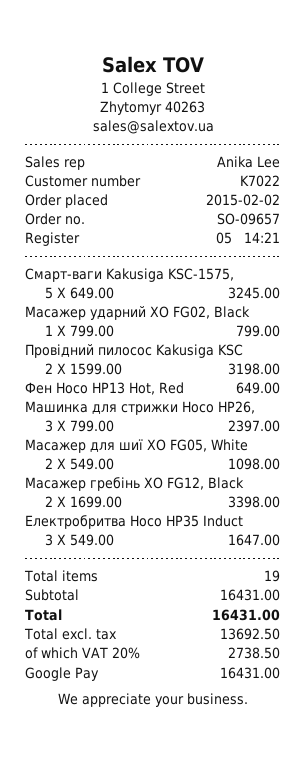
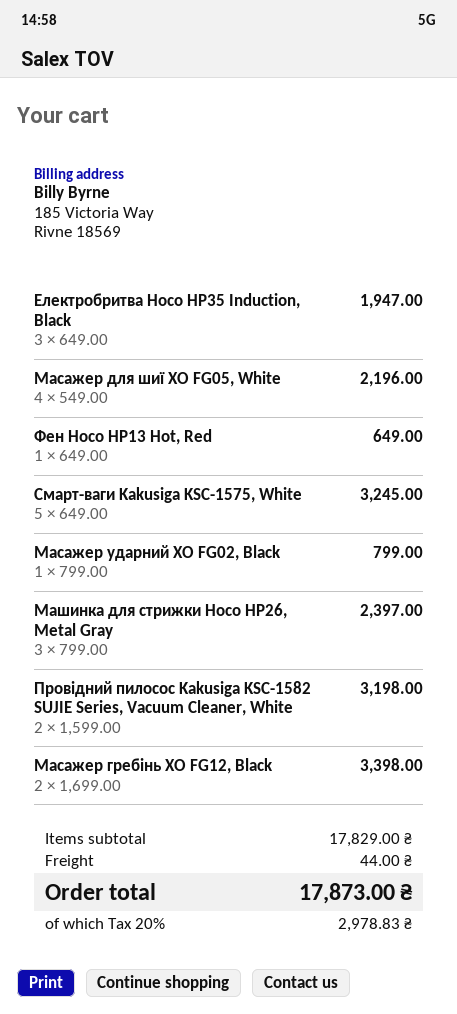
Масажер для шиї XO FG05, White: 2 x 549.00 = 1098.00 -> 4 x 549.00 = 2196.00
Електробритва Hoco HP35 Induct: 3 x 549.00 = 1647.00 -> 3 x 649.00 = 1947.00
subtotal: 16431.00 -> 17829.00
shipping: none -> 44.00
tax: 20% = 2738.50 -> 20% = 2978.83
total: 16431.00 -> 17873.00

